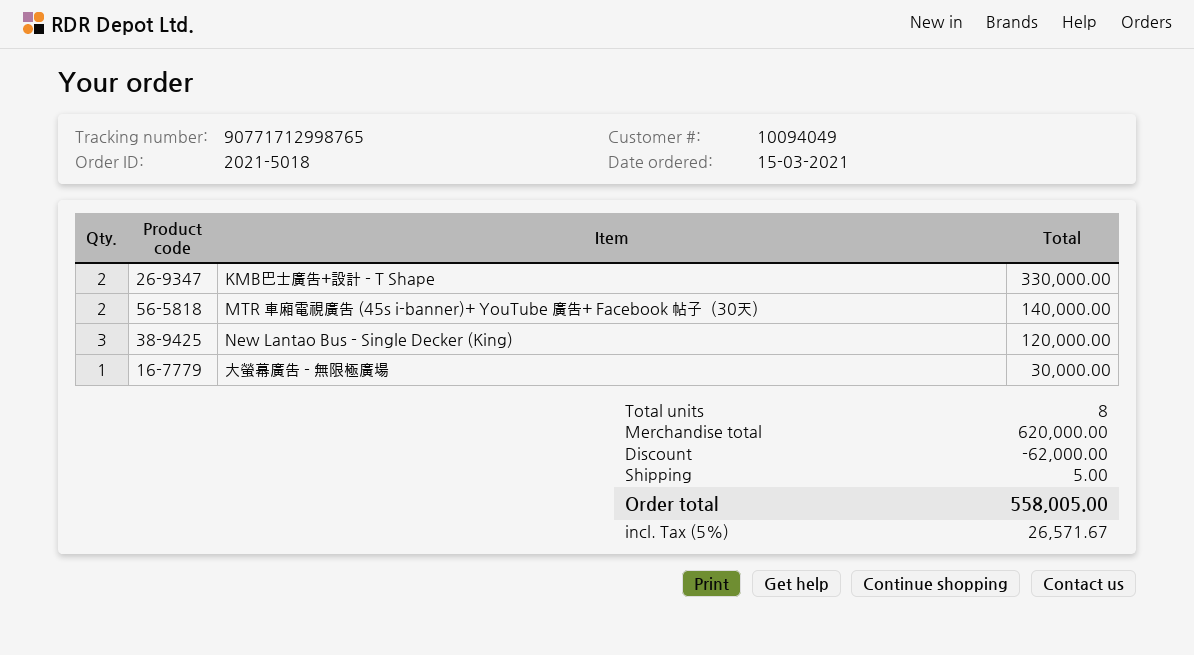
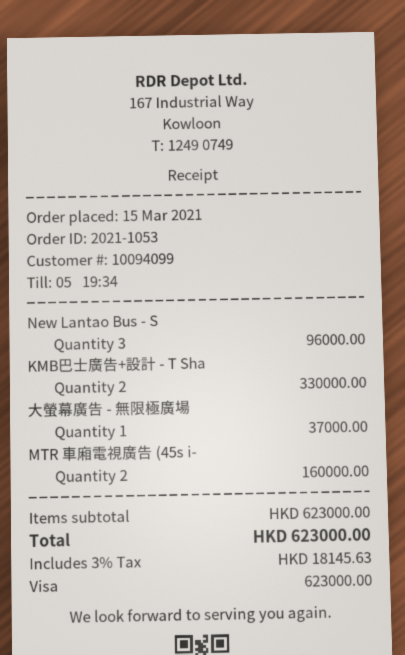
order number: 2021-5018 -> 2021-1053
customer number: 10094049 -> 10094099
MTR 車廂電視廣告 (45s i-banner)+ YouTube 廣告+ Facebook 帖子（30天）: 2 for 140000.00 -> 2 for 160000.00
New Lantao Bus - Single Decker (King): 3 for 120000.00 -> 3 for 96000.00
大螢幕廣告 - 無限極廣場: 1 for 30000.00 -> 1 for 37000.00
subtotal: 620000.00 -> 623000.00
discount: 62000.00 -> none
shipping: 5.00 -> none
tax: 5% = 26571.67 -> 3% = 18145.63
total: 558005.00 -> 623000.00

